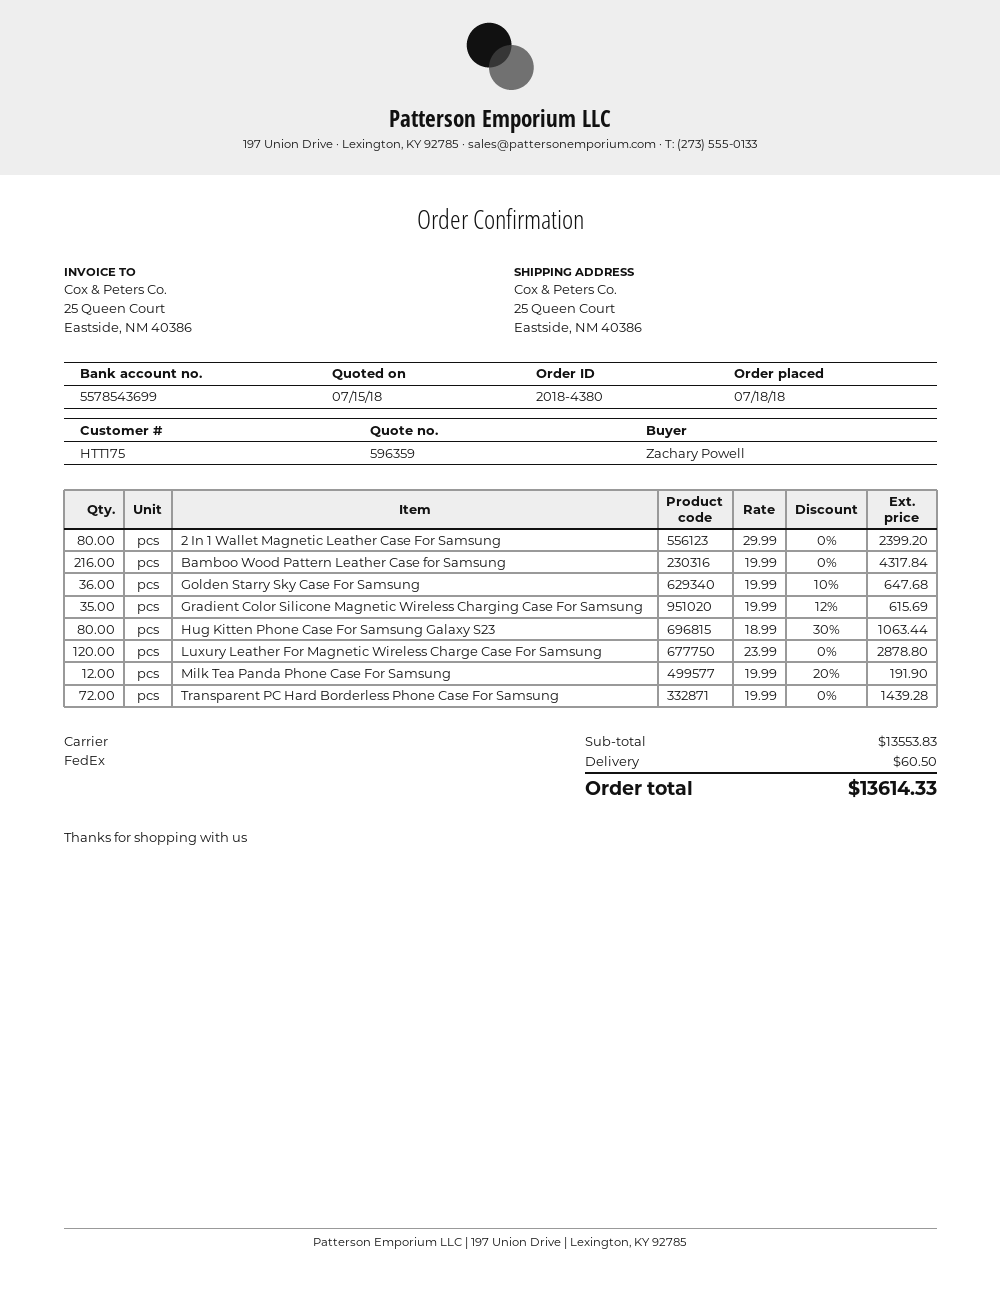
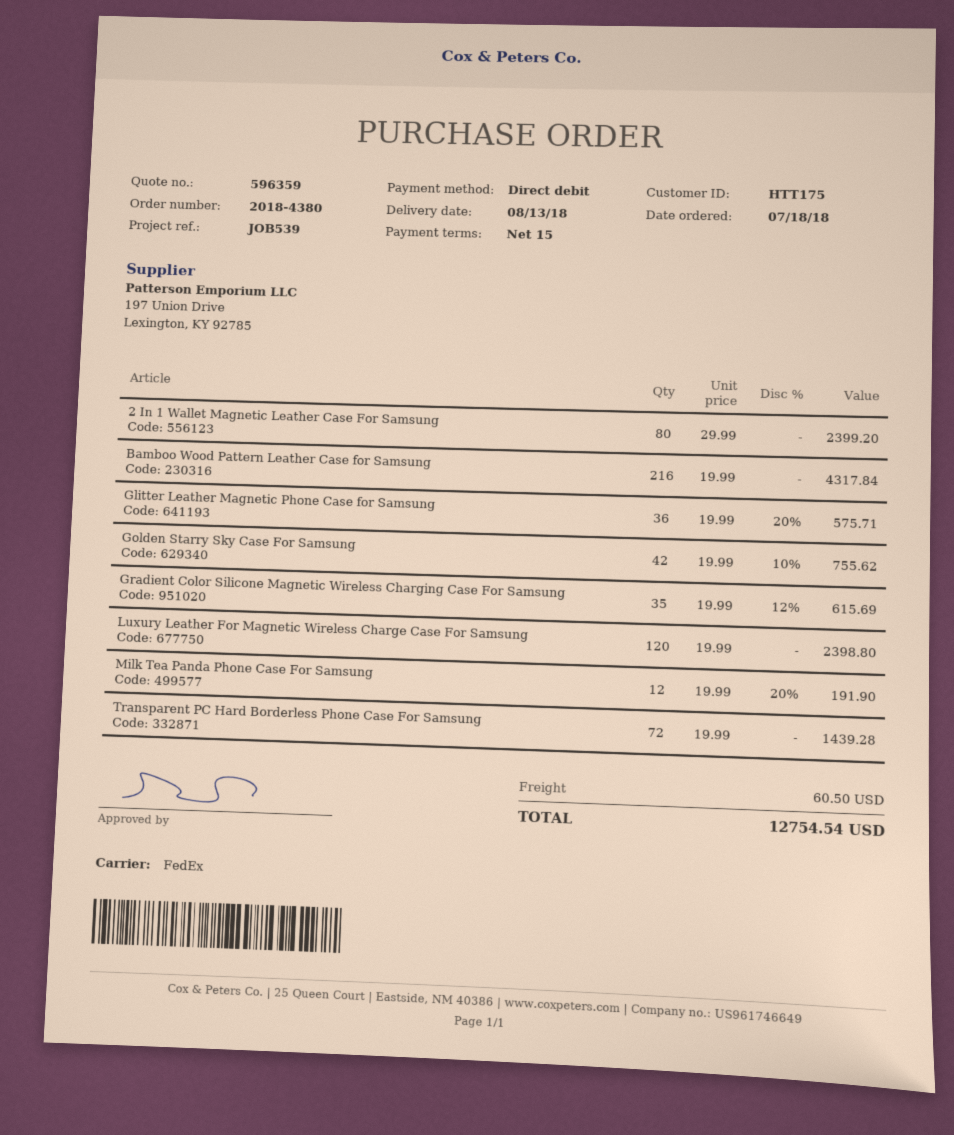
Golden Starry Sky Case For Samsung: 36 x 19.99 - 10% = 647.68 -> 42 x 19.99 - 10% = 755.62
Hug Kitten Phone Case For Samsung Galaxy S23: 80 x 18.99 - 30% = 1063.44 -> none
Luxury Leather For Magnetic Wireless Charge Case For Samsung: 120 x 23.99 = 2878.80 -> 120 x 19.99 = 2398.80
Glitter Leather Magnetic Phone Case for Samsung: none -> 36 x 19.99 - 20% = 575.71
total: 13614.33 -> 12754.54

